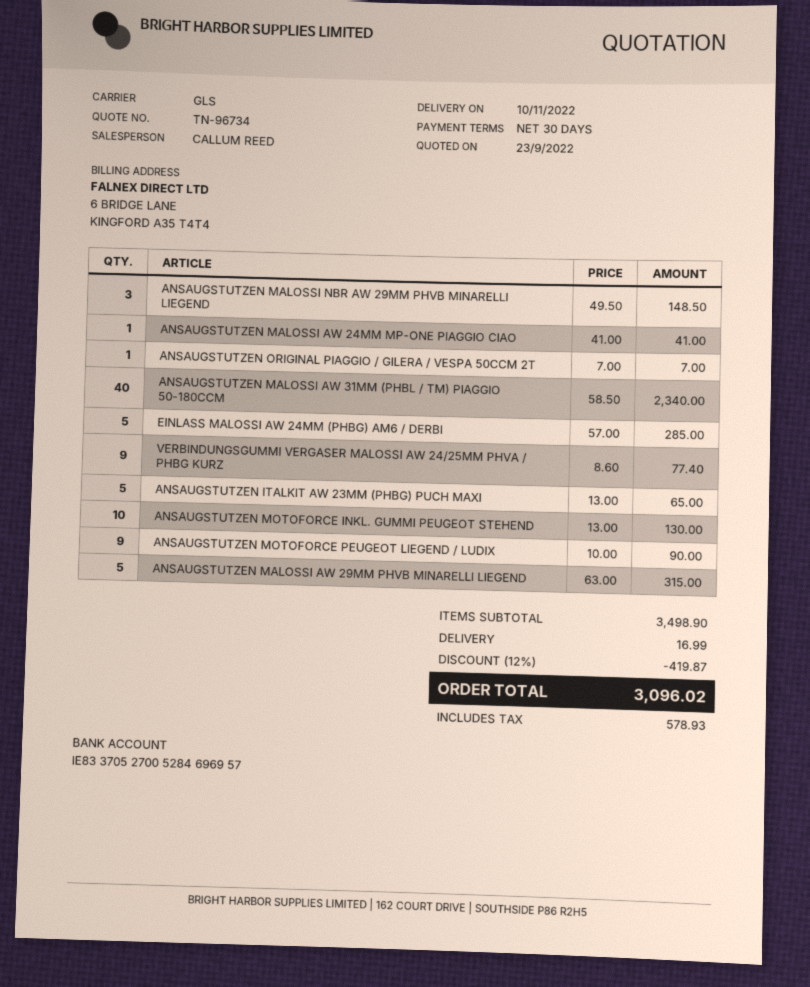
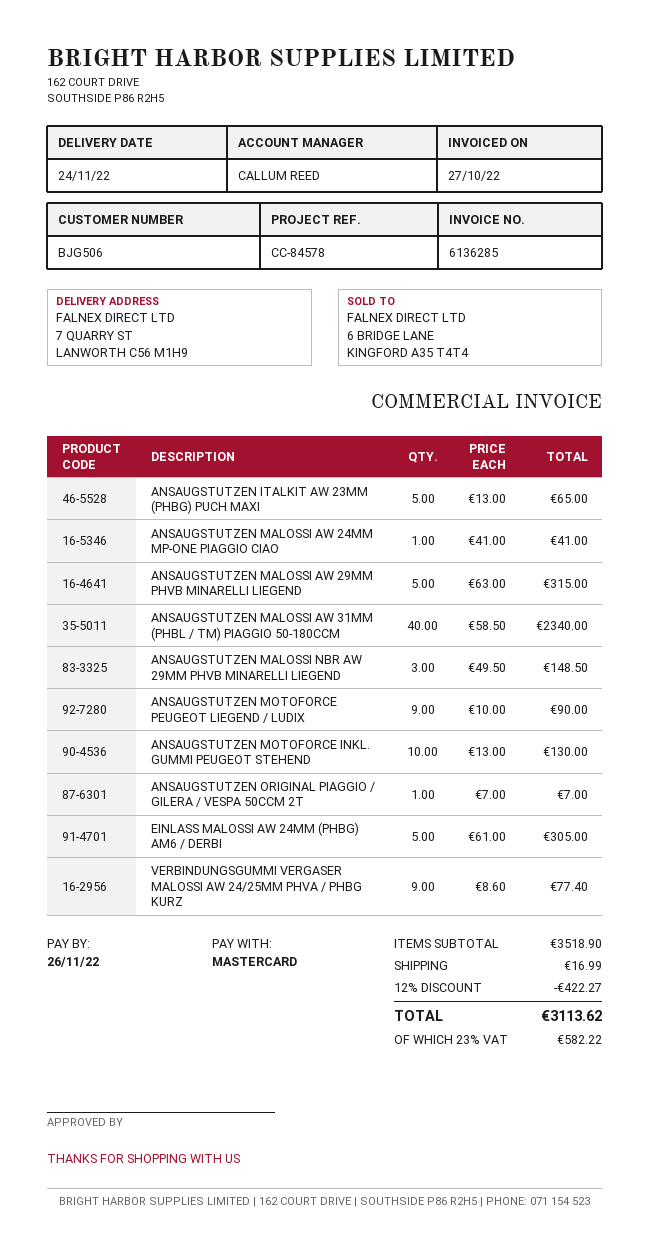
delivery date: 2022-11-10 -> 2022-11-24
EINLASS MALOSSI AW 24MM (PHBG) AM6 / DERBI: 5 x 57.00 = 285.00 -> 5 x 61.00 = 305.00
subtotal: 3498.90 -> 3518.90
discount: 12% = 419.87 -> 12% = 422.27
tax: 578.93 -> 582.22
total: 3096.02 -> 3113.62

